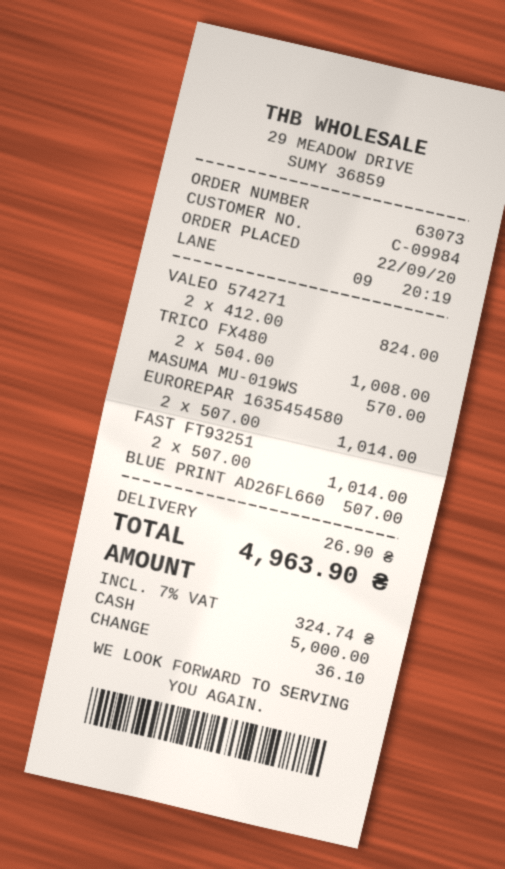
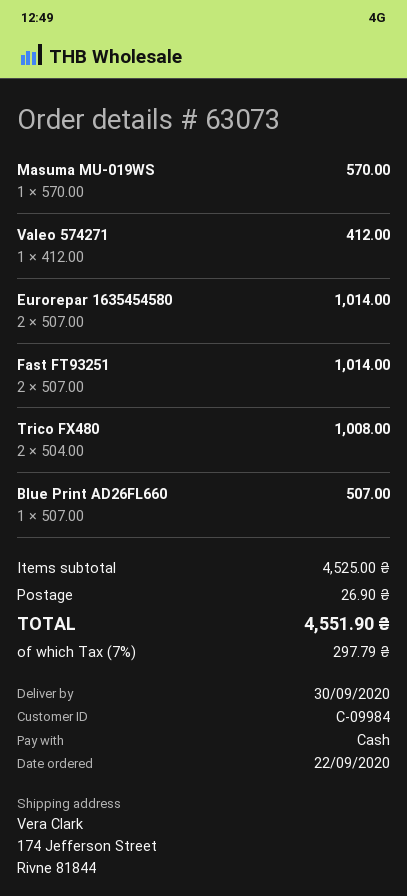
VALEO 574271: 2 x 412.00 = 824.00 -> 1 x 412.00 = 412.00
tax: 7% = 324.74 -> 7% = 297.79
total: 4963.90 -> 4551.90

